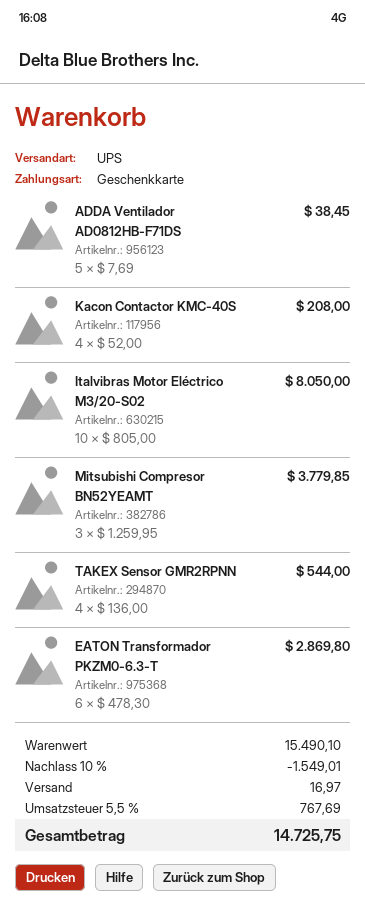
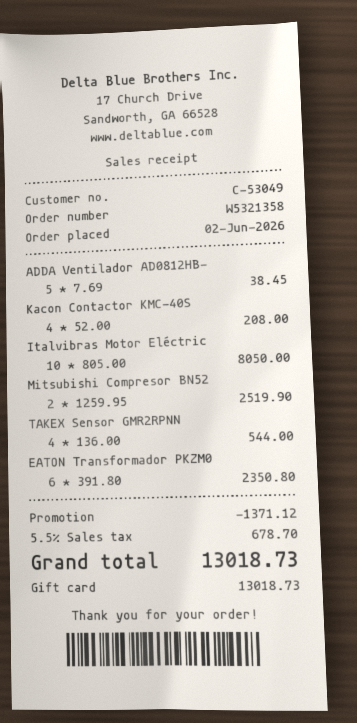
Mitsubishi Compresor BN52YEAMT: 3 x 1259.95 = 3779.85 -> 2 x 1259.95 = 2519.90
EATON Transformador PKZM0-6.3-T: 6 x 478.30 = 2869.80 -> 6 x 391.80 = 2350.80
discount: 1549.01 -> 1371.12
shipping: 16.97 -> none
tax: 5.5% = 767.69 -> 5.5% = 678.70
total: 14725.75 -> 13018.73

